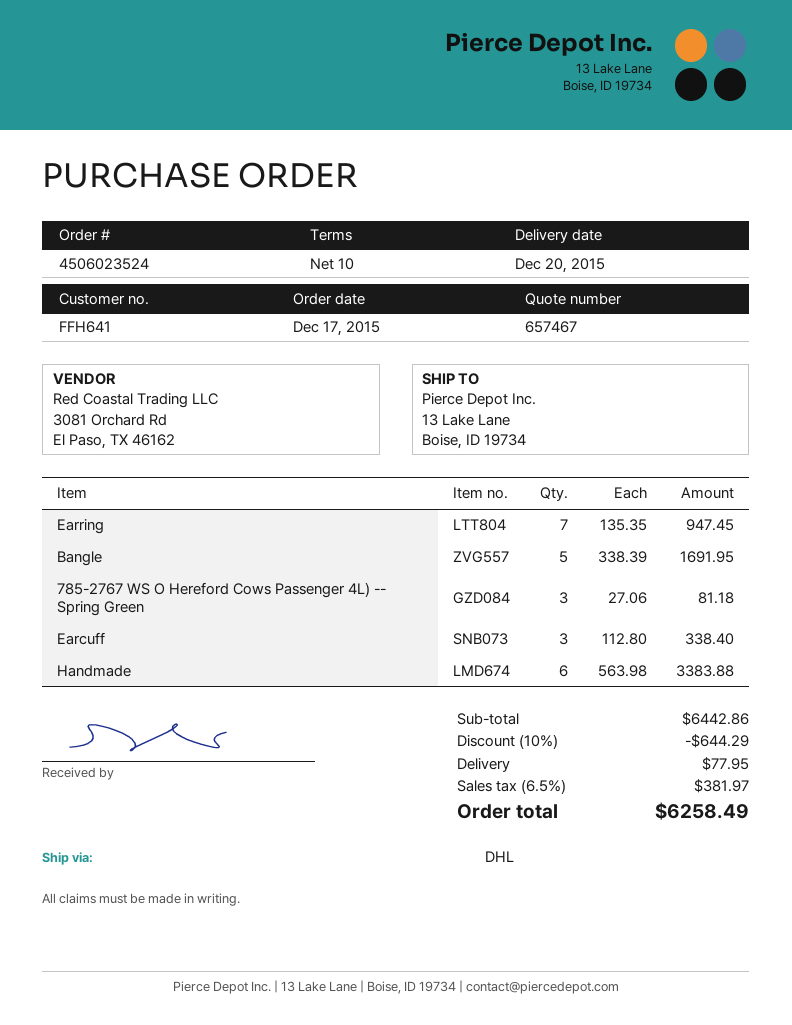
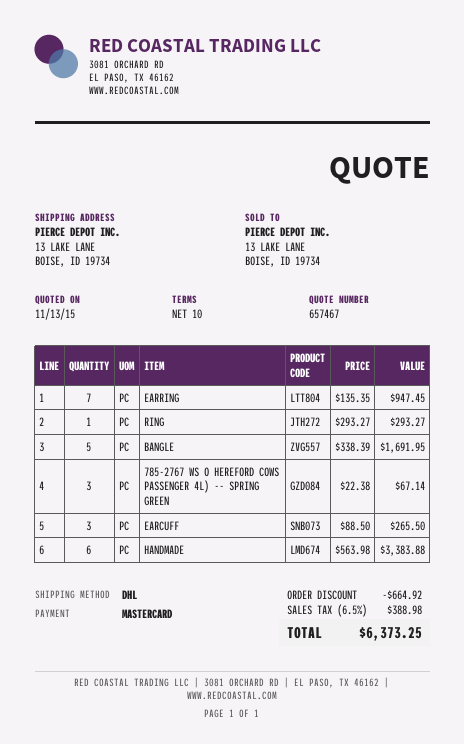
785-2767 WS O Hereford Cows Passenger 4L) -- Spring Green: 3 x 27.06 = 81.18 -> 3 x 22.38 = 67.14
Earcuff: 3 x 112.80 = 338.40 -> 3 x 88.50 = 265.50
RING: none -> 1 x 293.27 = 293.27
discount: 644.29 -> 664.92
shipping: 77.95 -> none
tax: 6.5% = 381.97 -> 6.5% = 388.98
total: 6258.49 -> 6373.25

